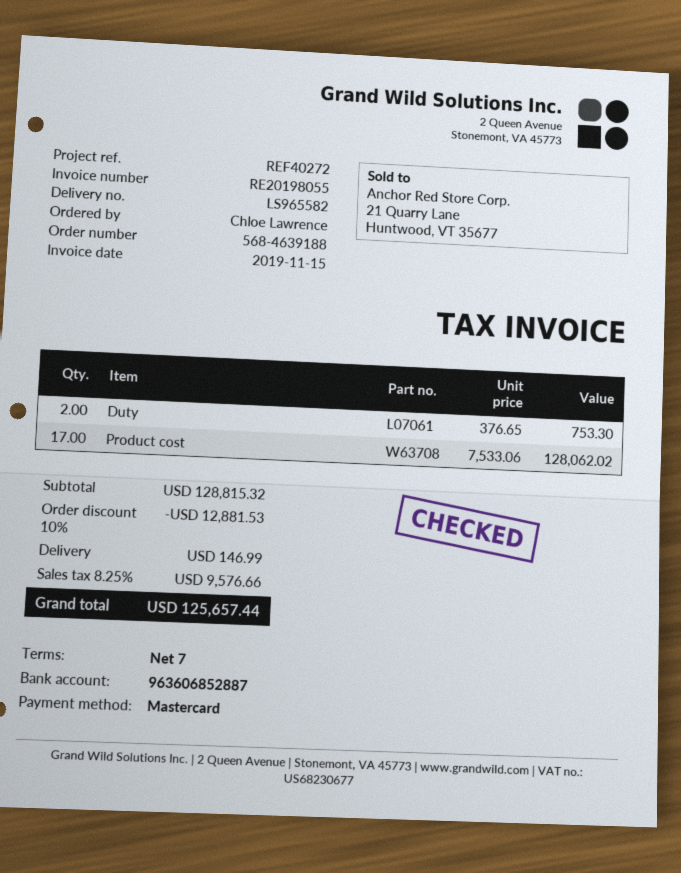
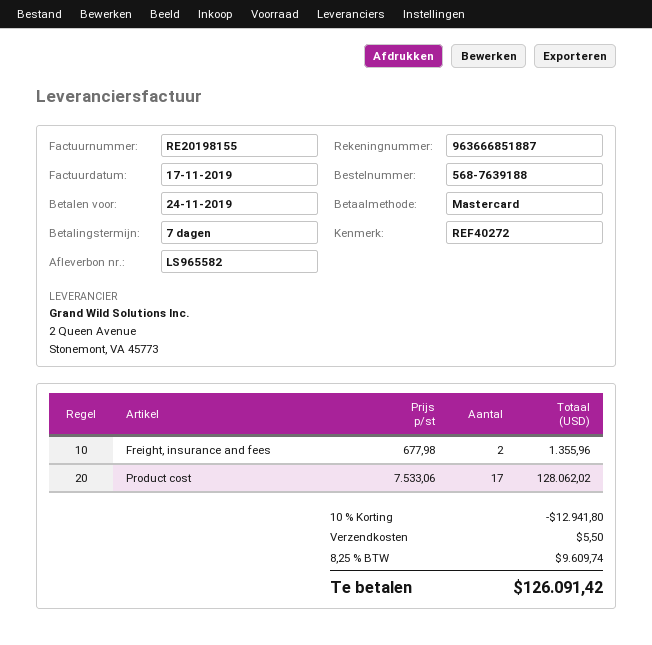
order number: 568-4639188 -> 568-7639188
invoice number: RE20198055 -> RE20198155
invoice date: 2019-11-15 -> 2019-11-17
bank account: 963606852887 -> 963666851887
Duty: 2 x 376.65 = 753.30 -> none
Freight, insurance and fees: none -> 2 x 677.98 = 1355.96
discount: 10% = 12881.53 -> 10% = 12941.80
shipping: 146.99 -> 5.50
tax: 8.25% = 9576.66 -> 8.25% = 9609.74
total: 125657.44 -> 126091.42

